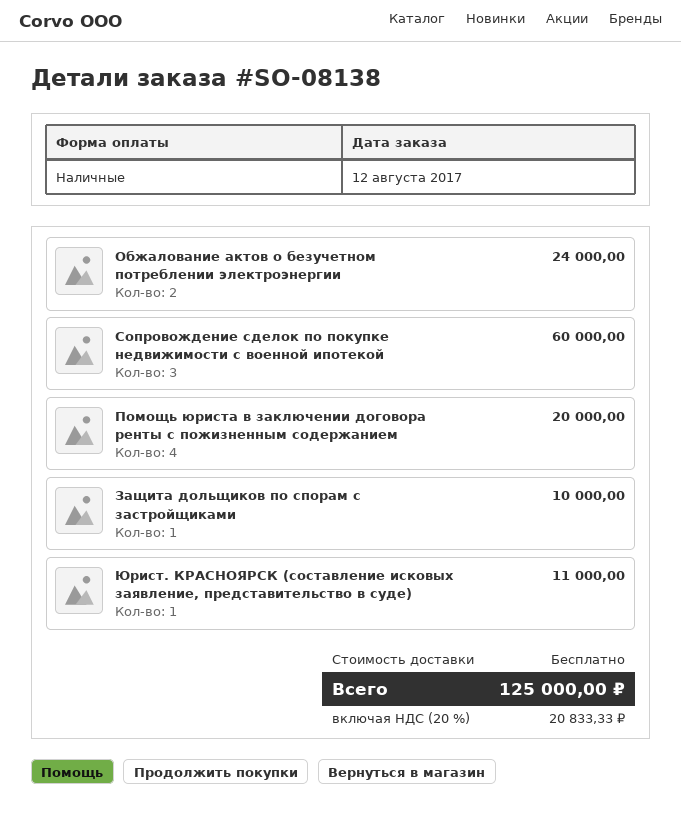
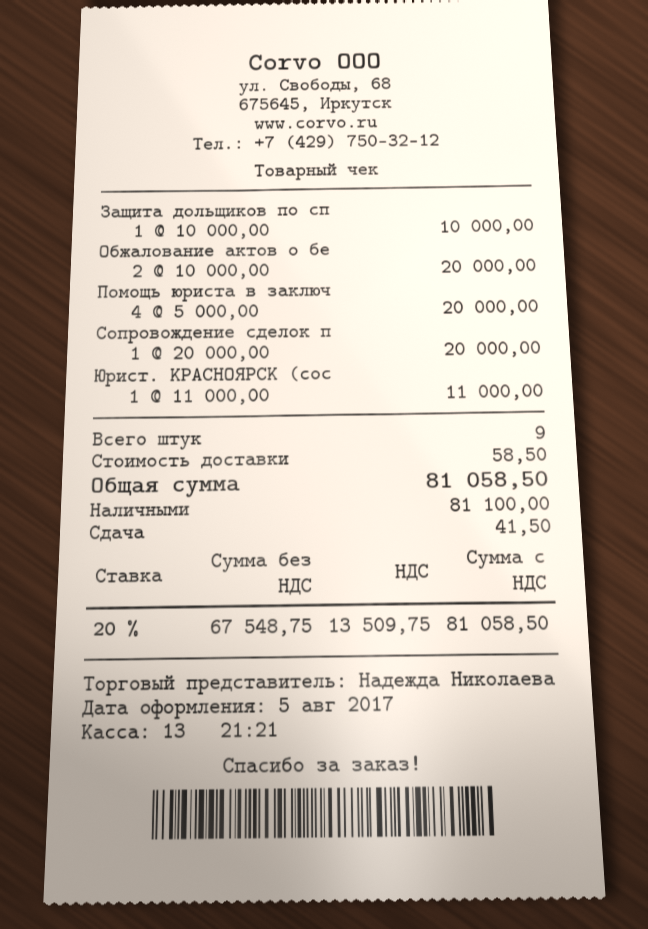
order date: 2017-08-12 -> 2017-08-05
Обжалование актов о безучетном потреблении электроэнергии: 2 for 24000.00 -> 2 for 20000.00
Сопровождение сделок по покупке недвижимости с военной ипотекой: 3 for 60000.00 -> 1 for 20000.00
shipping: 0.00 -> 58.50
tax: 20% = 20833.33 -> 20% = 13509.75
total: 125000.00 -> 81058.50

